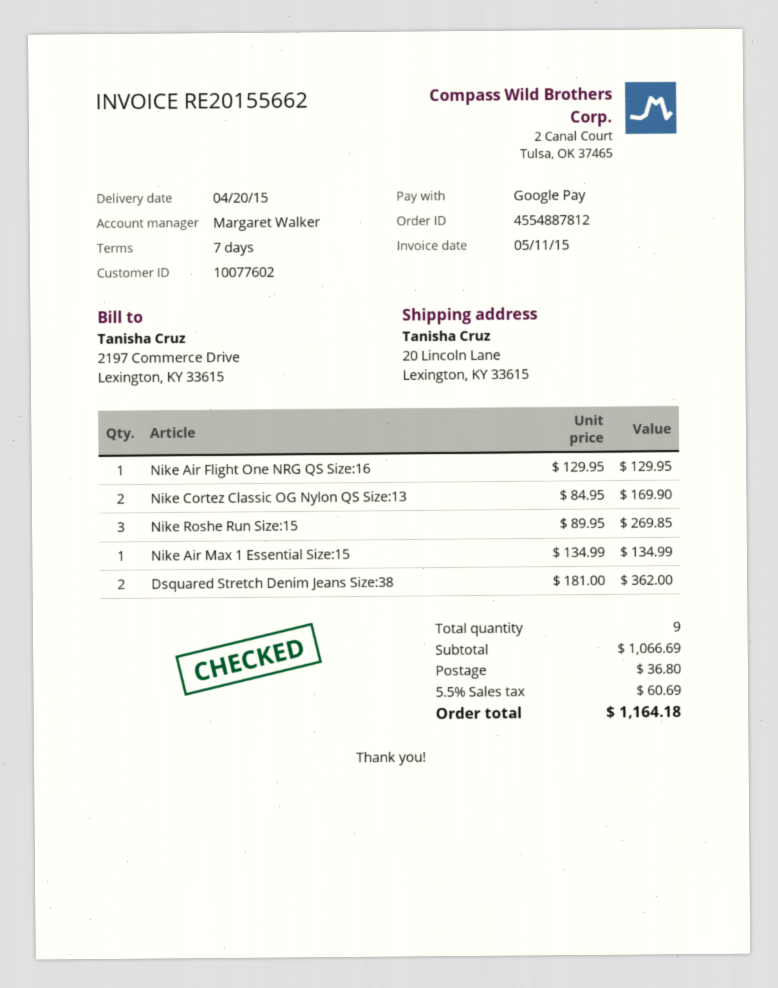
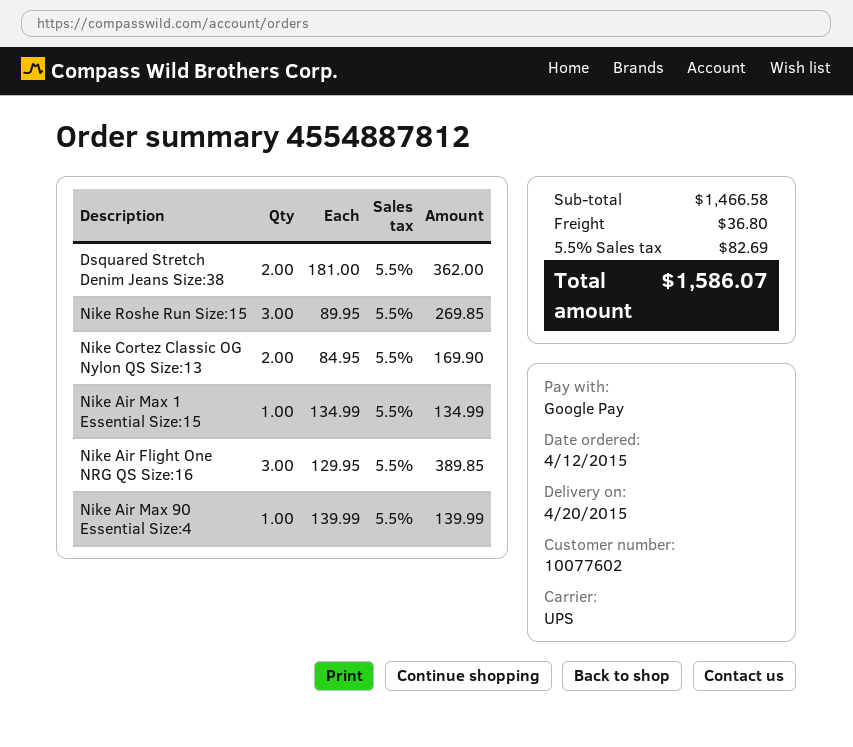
Nike Air Flight One NRG QS Size:16: 1 x 129.95 = 129.95 -> 3 x 129.95 = 389.85
Nike Air Max 90 Essential Size:4: none -> 1 x 139.99 = 139.99
subtotal: 1066.69 -> 1466.58
tax: 5.5% = 60.69 -> 5.5% = 82.69
total: 1164.18 -> 1586.07

